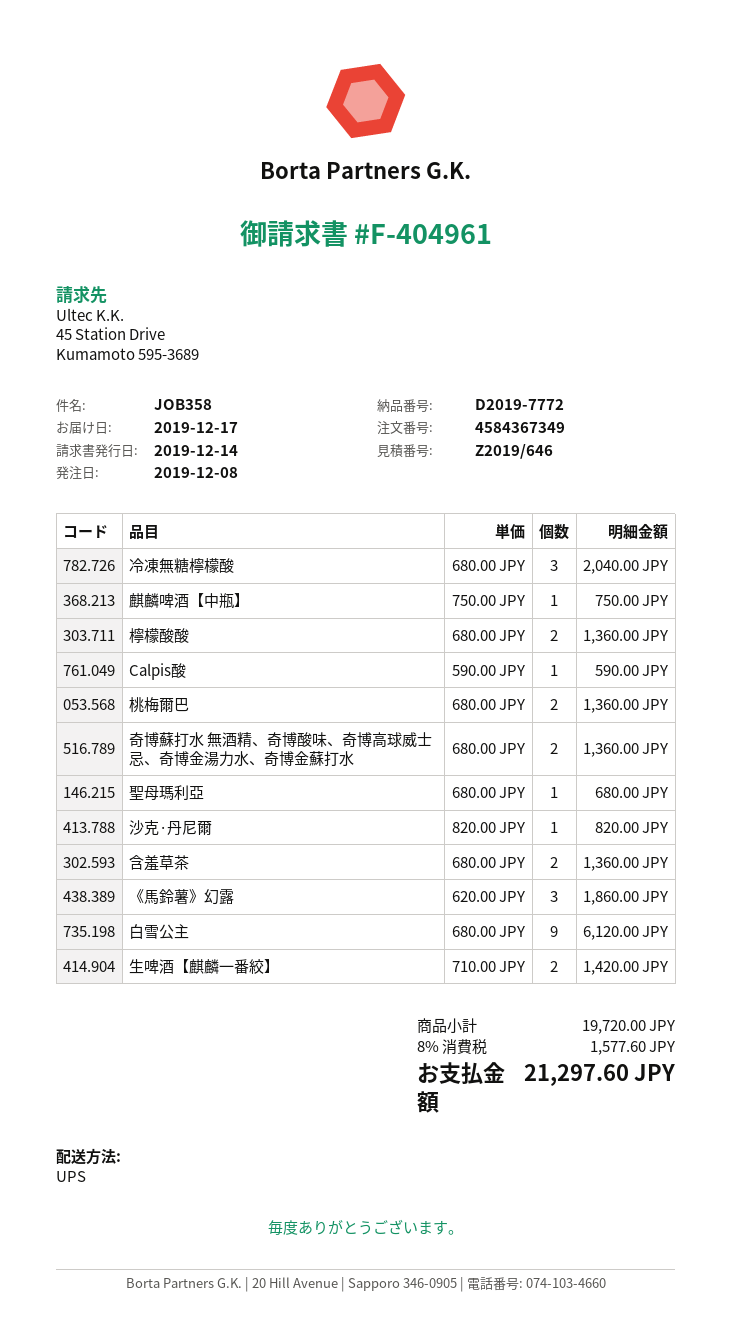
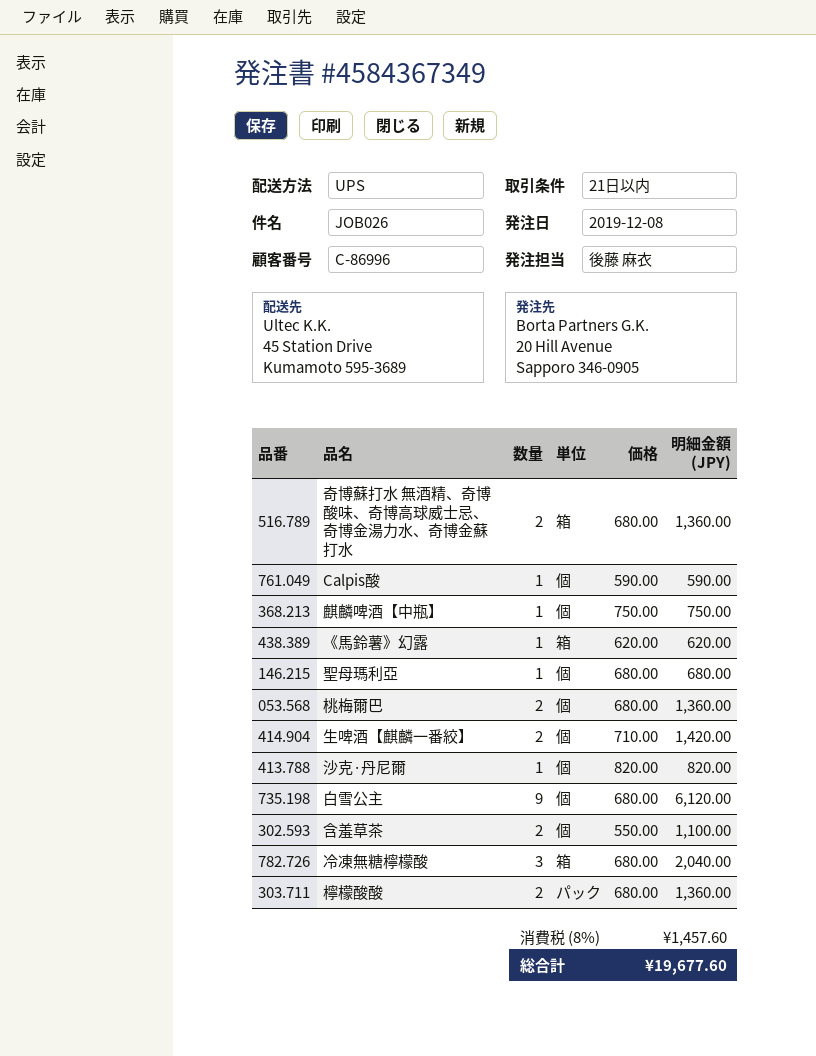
reference: JOB358 -> JOB026
含羞草茶: 2 x 680.00 = 1360.00 -> 2 x 550.00 = 1100.00
《馬鈴薯》幻露: 3 x 620.00 = 1860.00 -> 1 x 620.00 = 620.00
tax: 8% = 1577.60 -> 8% = 1457.60
total: 21297.60 -> 19677.60

